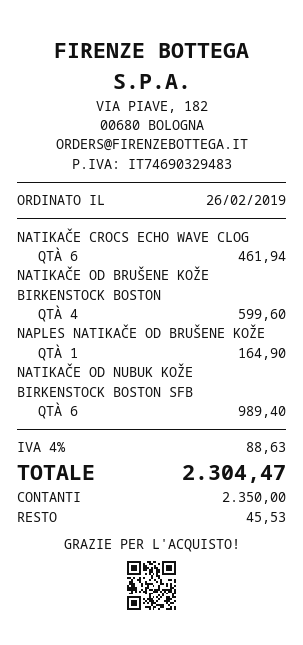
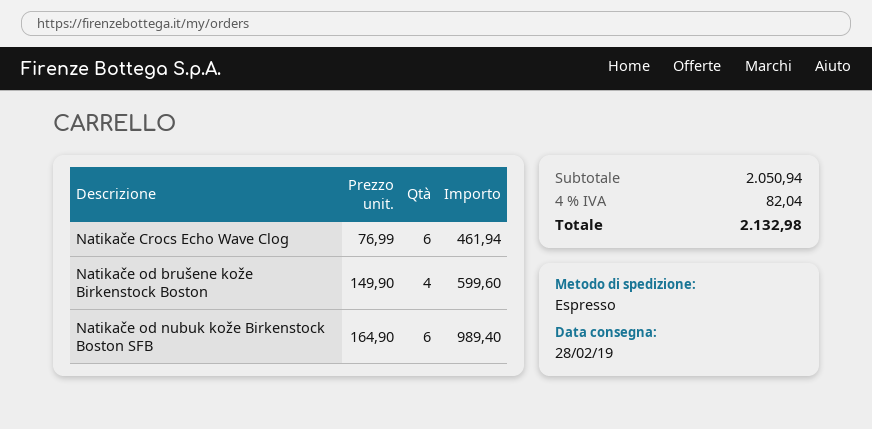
NAPLES NATIKAČE OD BRUŠENE KOŽE: 1 for 164.90 -> none
tax: 4% = 88.63 -> 4% = 82.04
total: 2304.47 -> 2132.98

